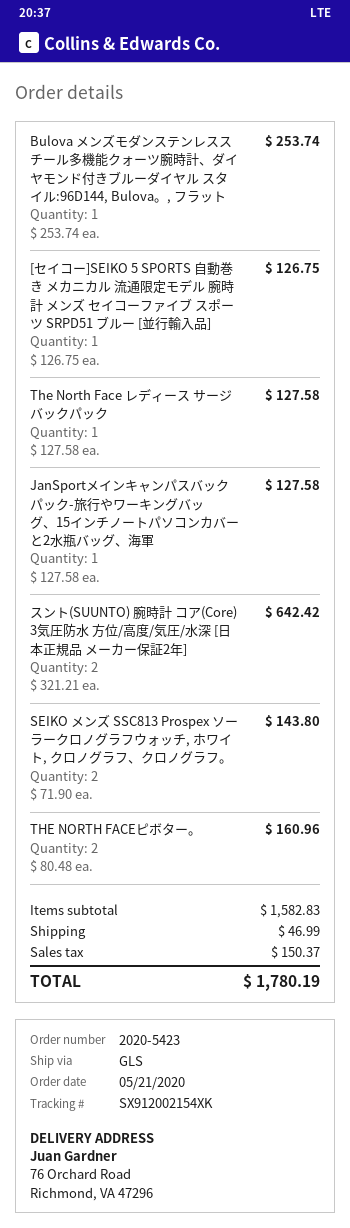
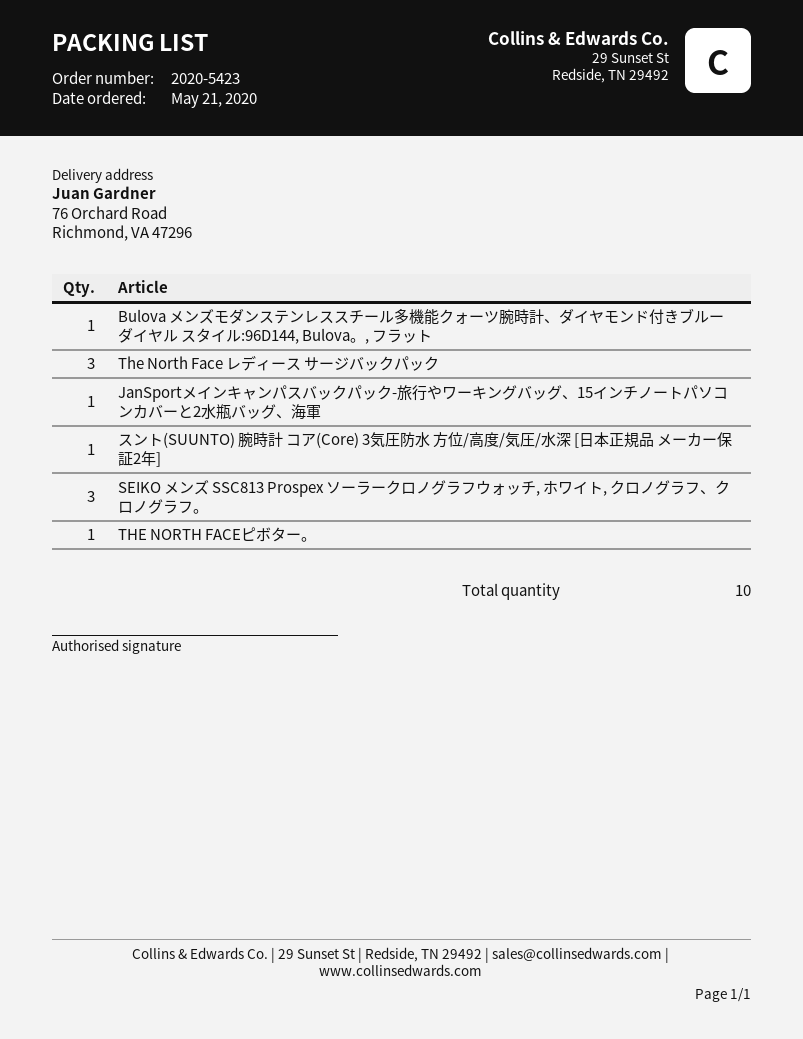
[セイコー]SEIKO 5 SPORTS 自動巻き メカニカル 流通限定モデル 腕時計 メンズ セイコーファイブ スポーツ SRPD51 ブルー [並行輸入品]: 1 -> none
The North Face レディース サージバックパック: 1 -> 3
スント(SUUNTO) 腕時計 コア(Core) 3気圧防水 方位/高度/気圧/水深 [日本正規品 メーカー保証2年]: 2 -> 1
SEIKO メンズ SSC813 Prospex ソーラークロノグラフウォッチ, ホワイト, クロノグラフ、クロノグラフ。: 2 -> 3
THE NORTH FACEピボター。: 2 -> 1

